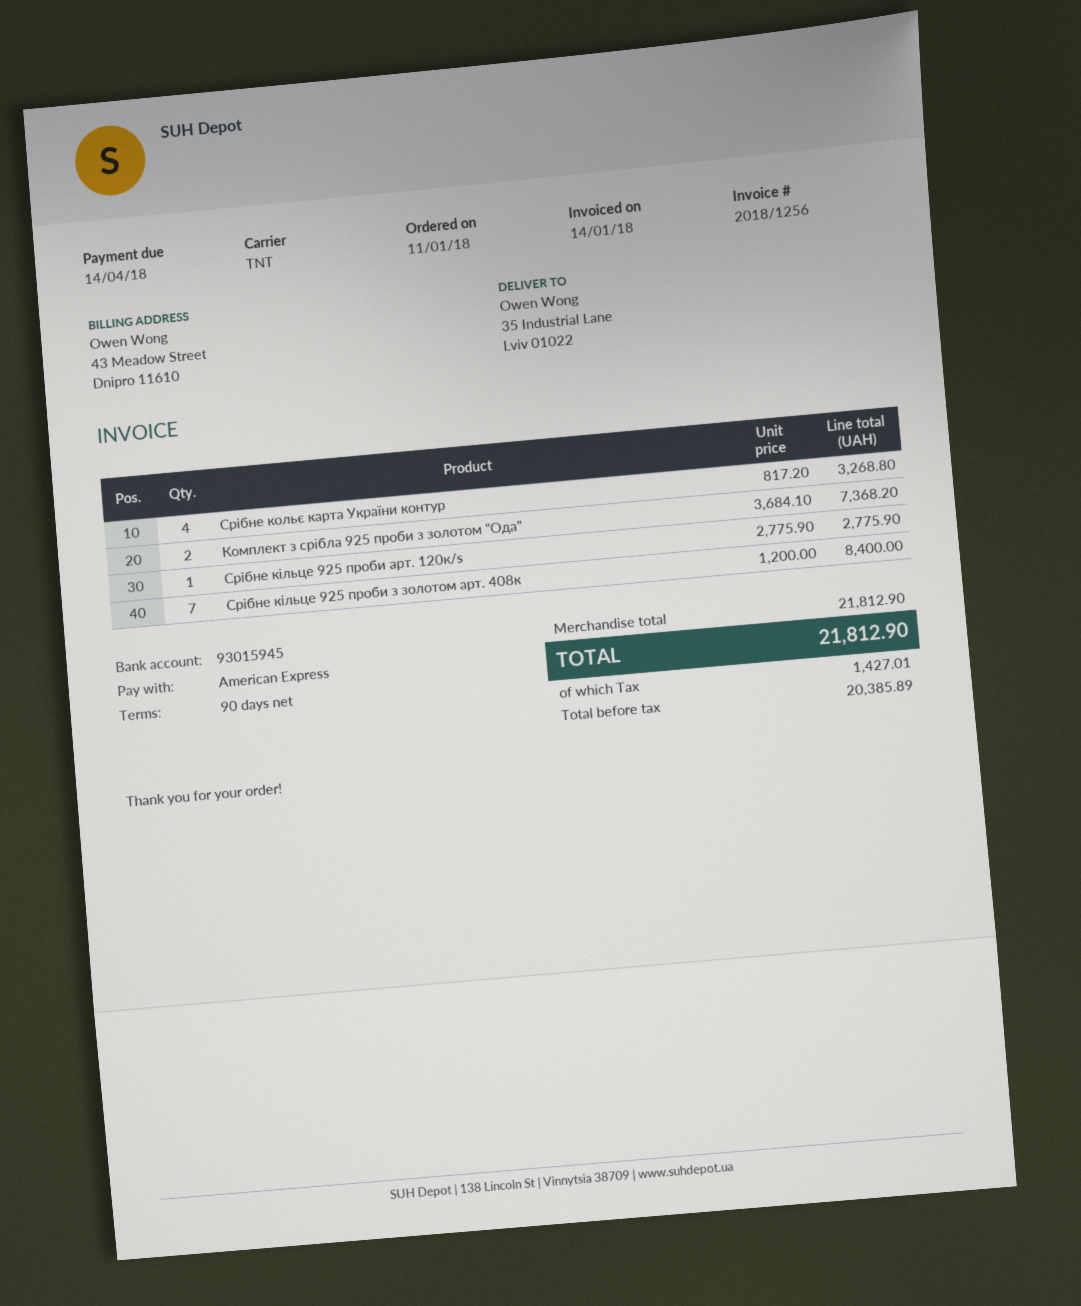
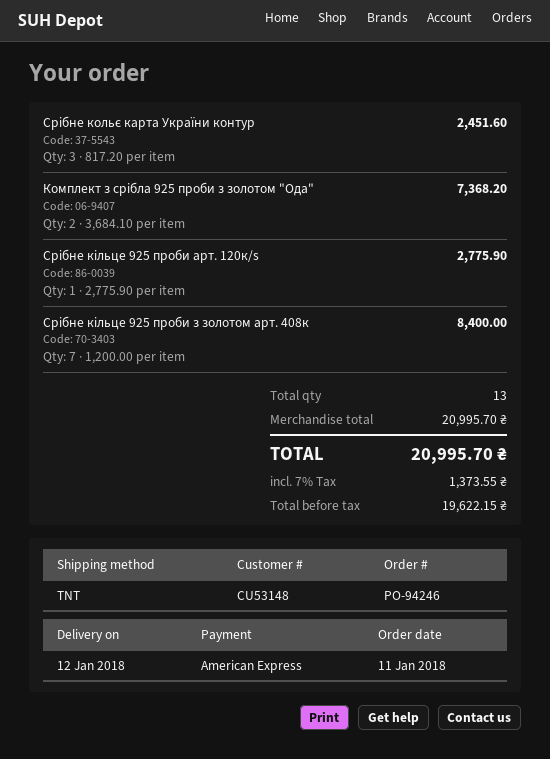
Срібне кольє карта України контур: 4 x 817.20 = 3268.80 -> 3 x 817.20 = 2451.60
subtotal: 21812.90 -> 20995.70
net: 20385.89 -> 19622.15
tax: 1427.01 -> 1373.55
total: 21812.90 -> 20995.70

